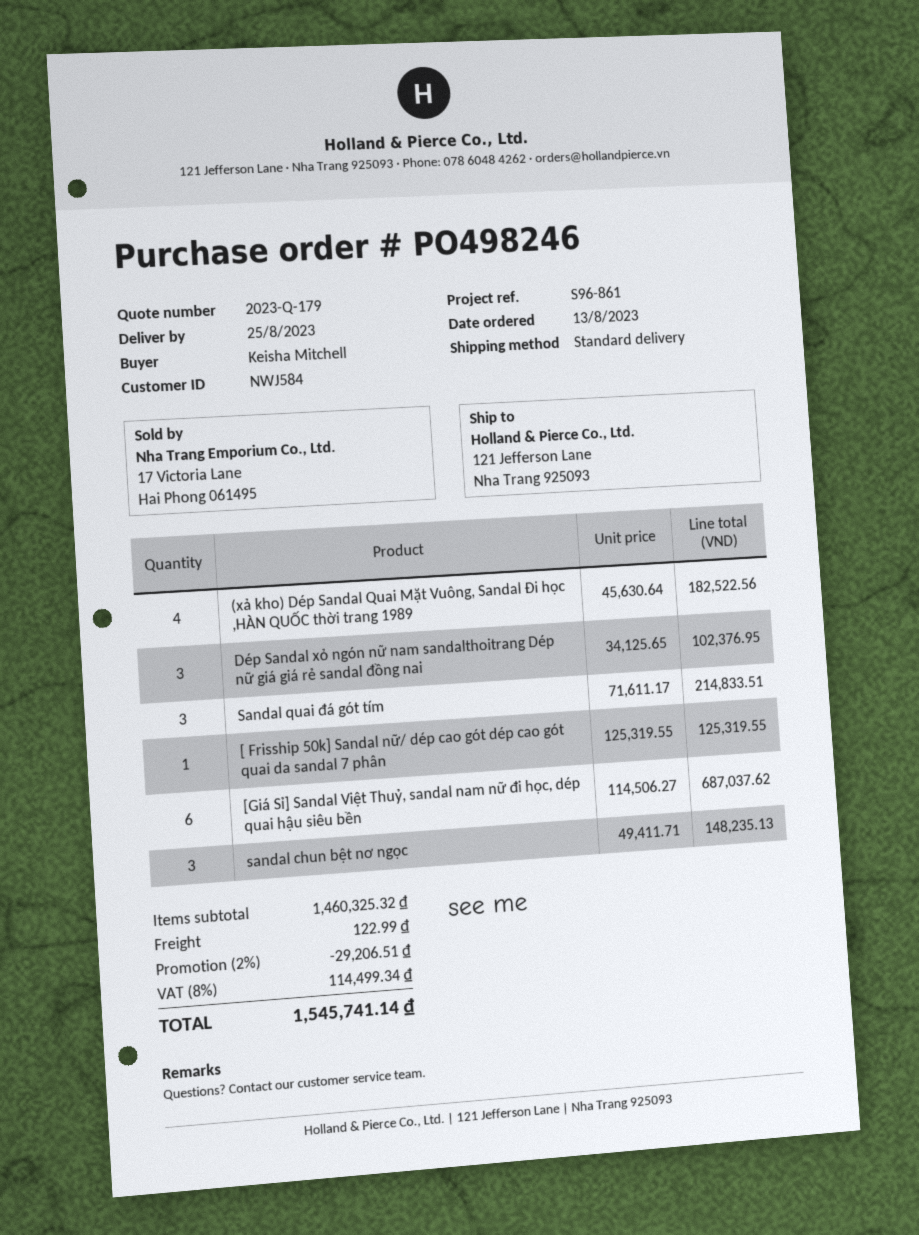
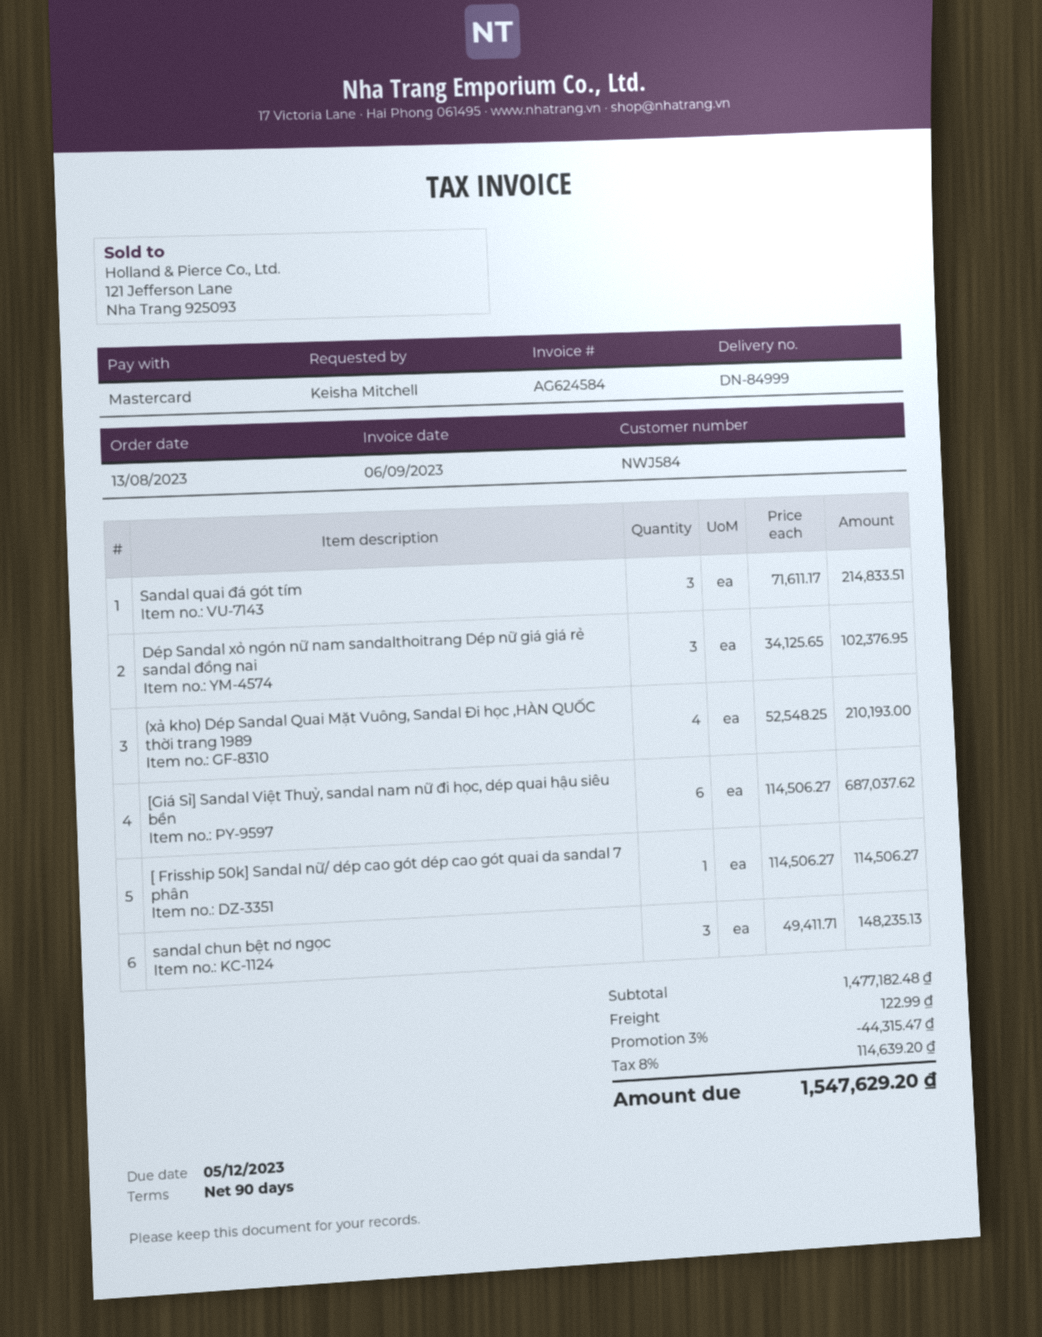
(xả kho) Dép Sandal Quai Mặt Vuông, Sandal Đi học ,HÀN QUỐC thời trang 1989: 4 x 45630.64 = 182522.56 -> 4 x 52548.25 = 210193.00
[ Frisship 50k] Sandal nữ/ dép cao gót dép cao gót quai da sandal 7 phân: 1 x 125319.55 = 125319.55 -> 1 x 114506.27 = 114506.27
subtotal: 1460325.32 -> 1477182.48
discount: 2% = 29206.51 -> 3% = 44315.47
tax: 8% = 114499.34 -> 8% = 114639.20
total: 1545741.14 -> 1547629.20

